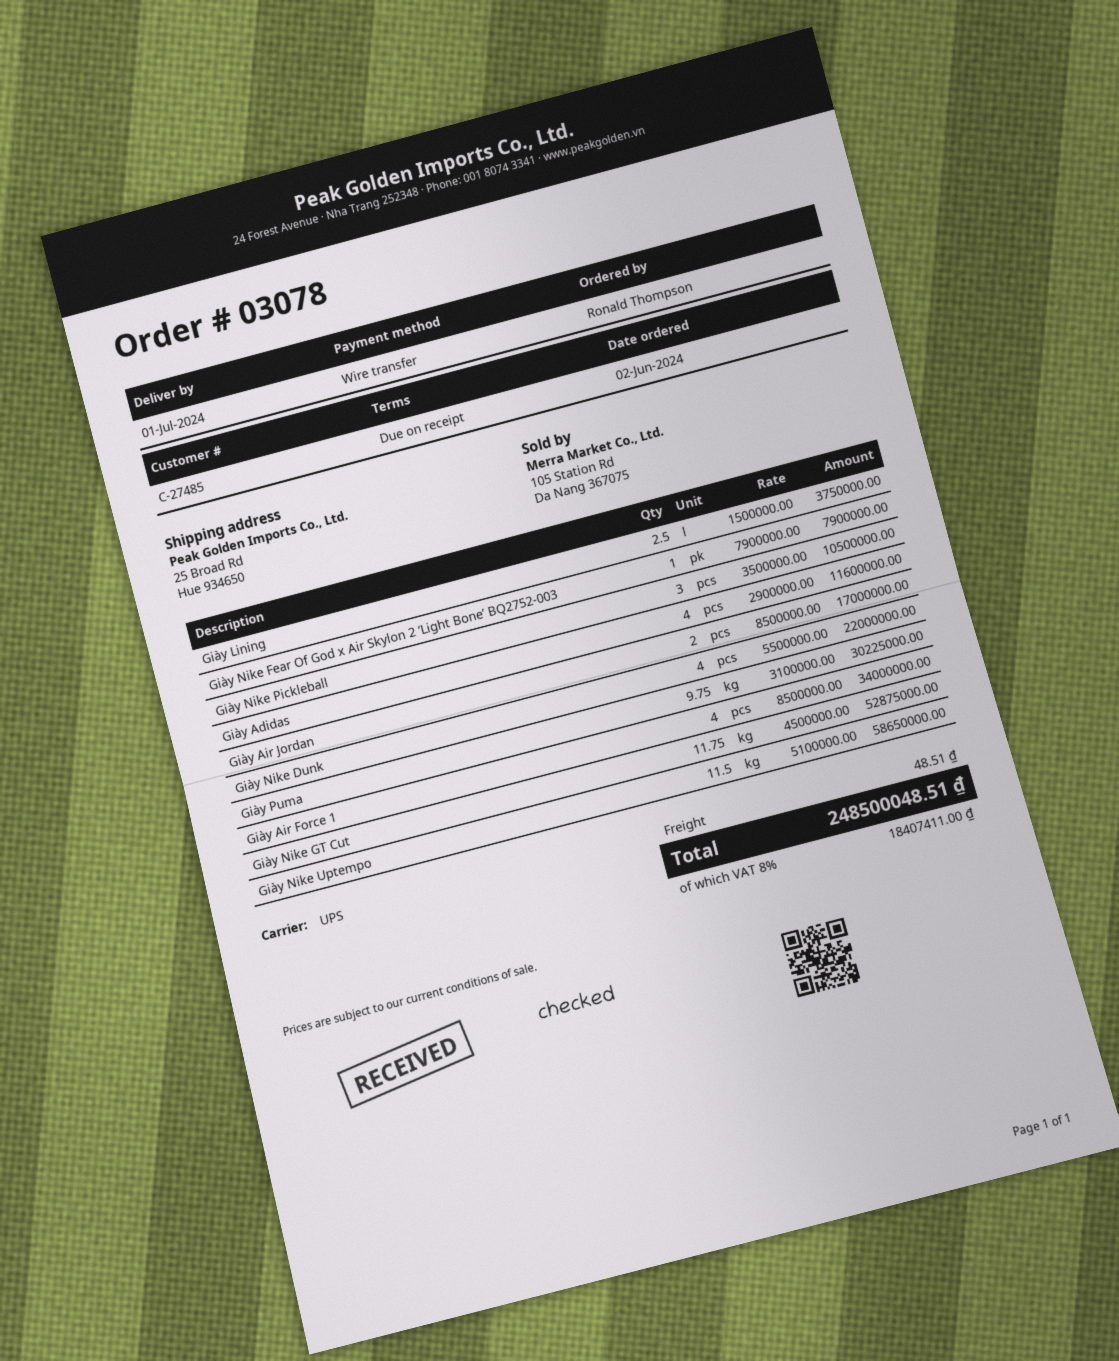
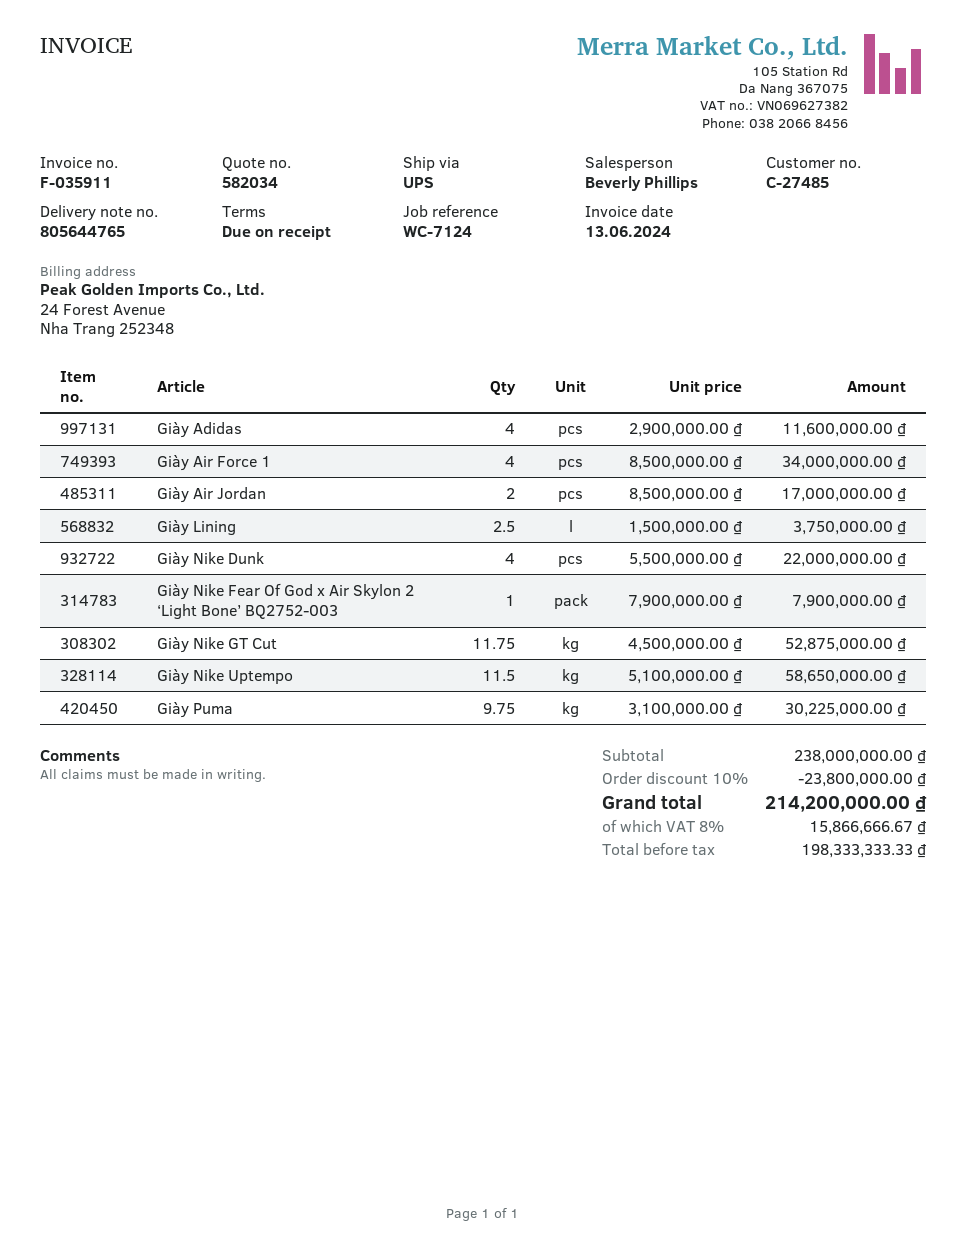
Giày Nike Pickleball: 3 x 3500000.00 = 10500000.00 -> none
discount: none -> 10% = 23800000.00
shipping: 48.51 -> none
tax: 8% = 18407411.00 -> 8% = 15866666.67
total: 248500048.51 -> 214200000.00

